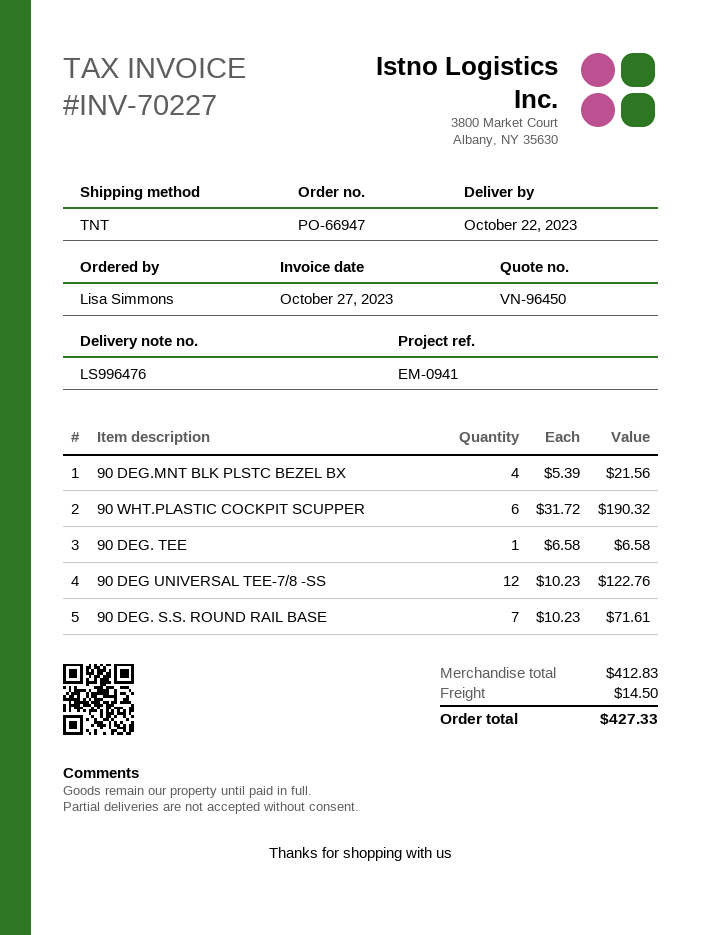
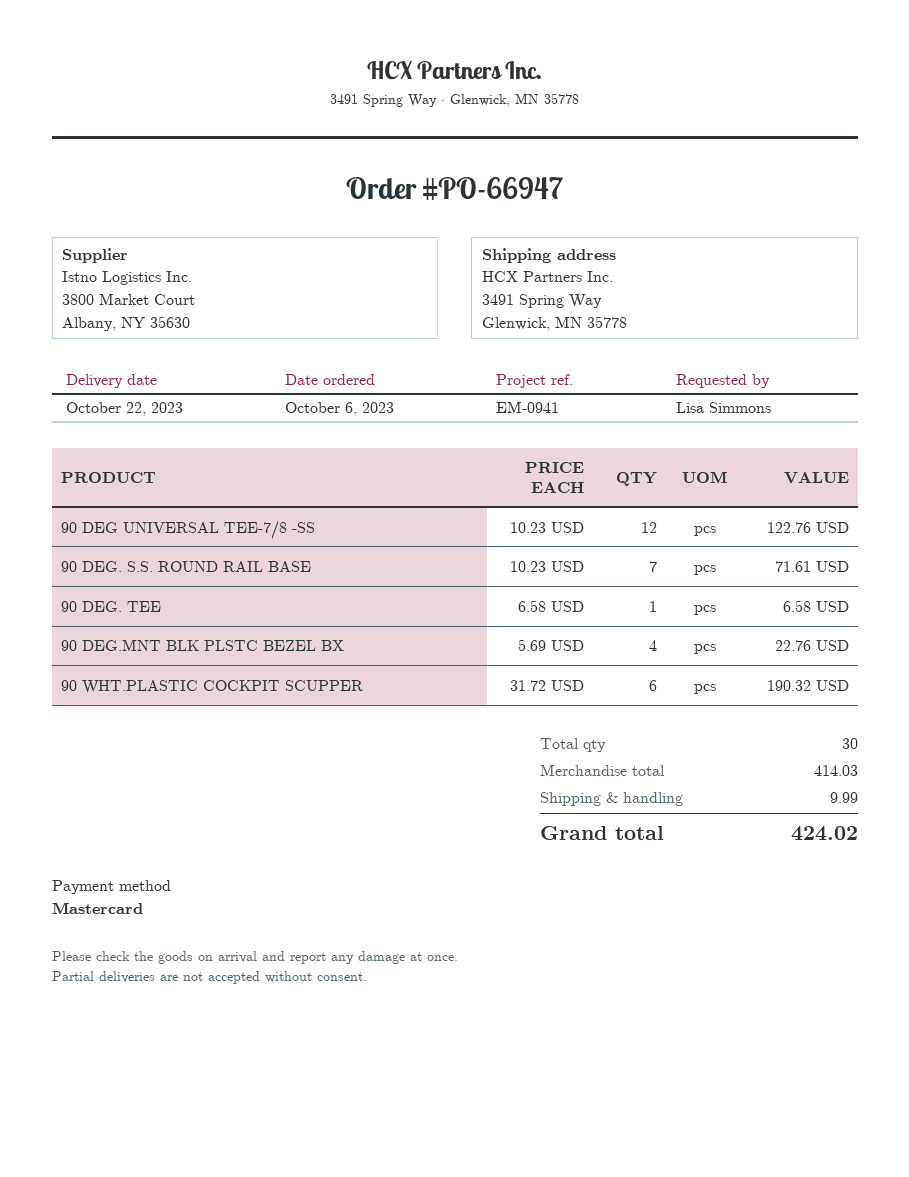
90 DEG.MNT BLK PLSTC BEZEL BX: 4 x 5.39 = 21.56 -> 4 x 5.69 = 22.76
subtotal: 412.83 -> 414.03
shipping: 14.50 -> 9.99
total: 427.33 -> 424.02

